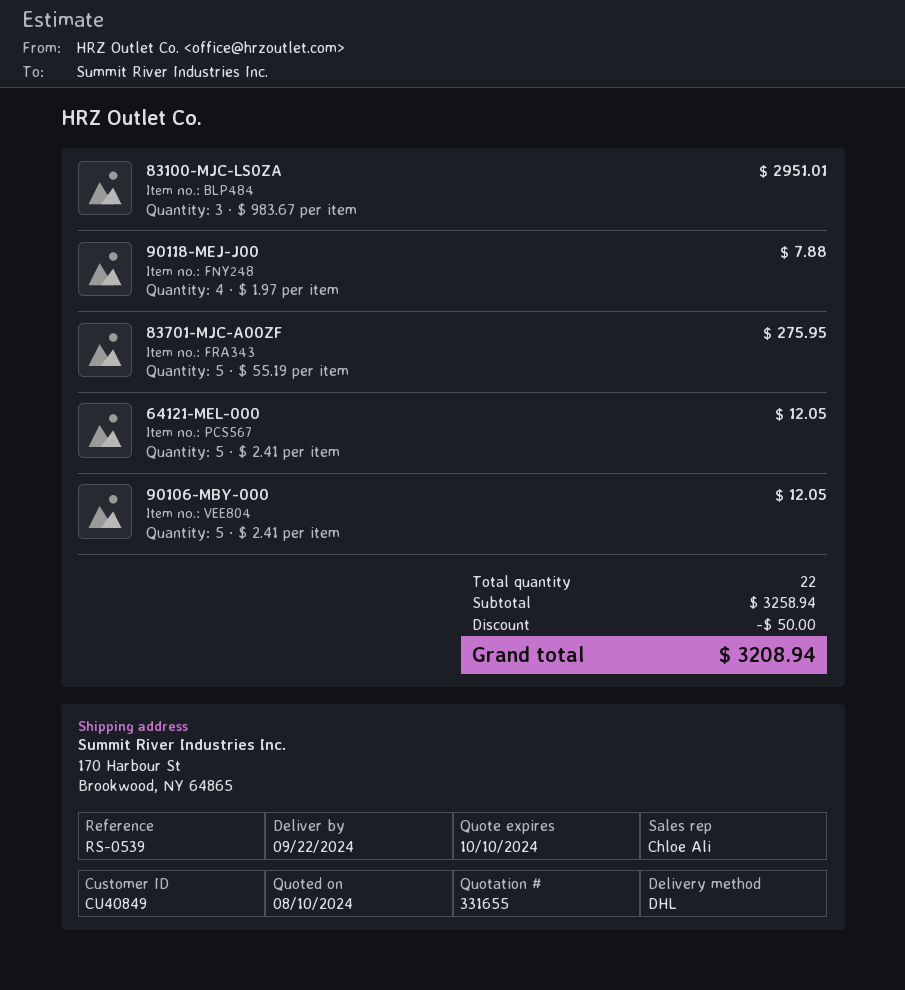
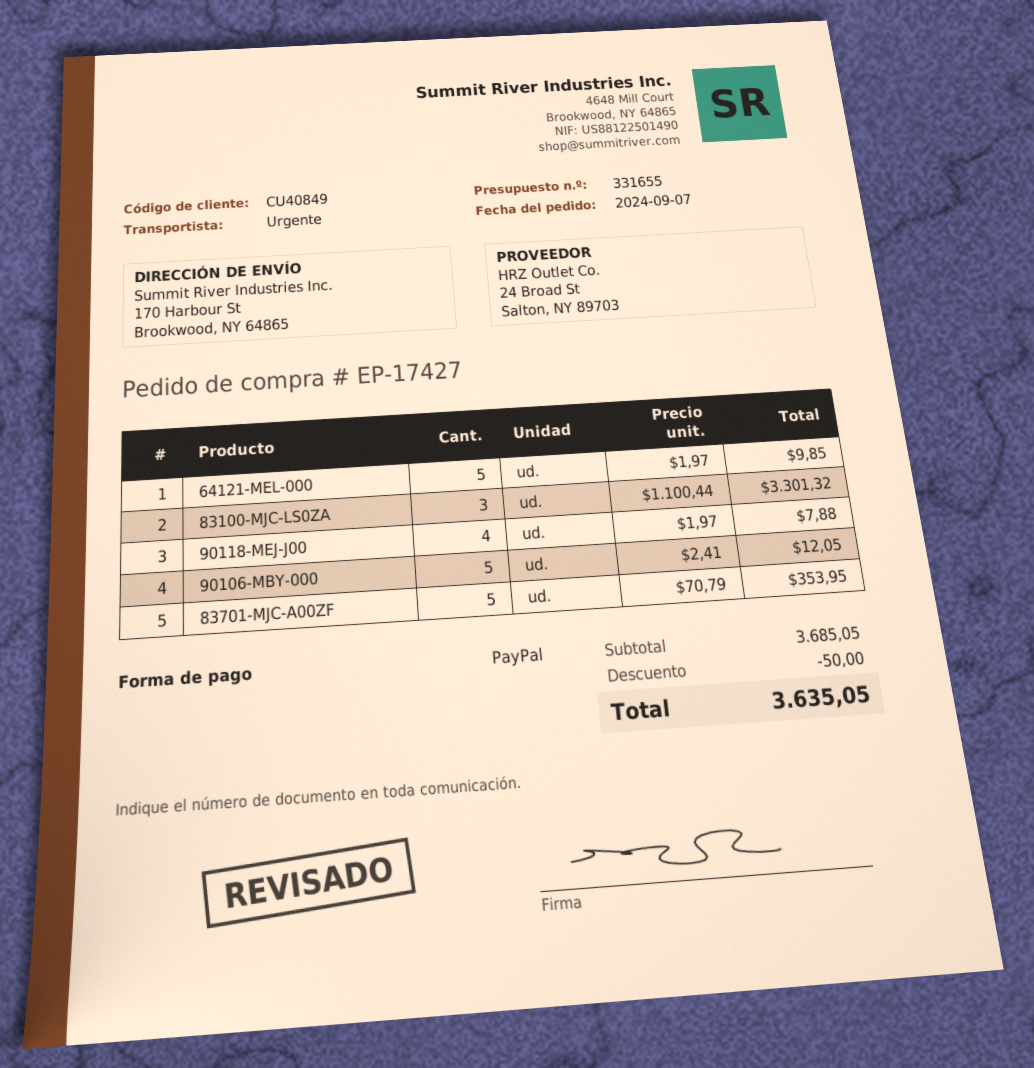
shipping method: DHL -> express
83100-MJC-LS0ZA: 3 x 983.67 = 2951.01 -> 3 x 1100.44 = 3301.32
83701-MJC-A00ZF: 5 x 55.19 = 275.95 -> 5 x 70.79 = 353.95
64121-MEL-000: 5 x 2.41 = 12.05 -> 5 x 1.97 = 9.85
subtotal: 3258.94 -> 3685.05
total: 3208.94 -> 3635.05

